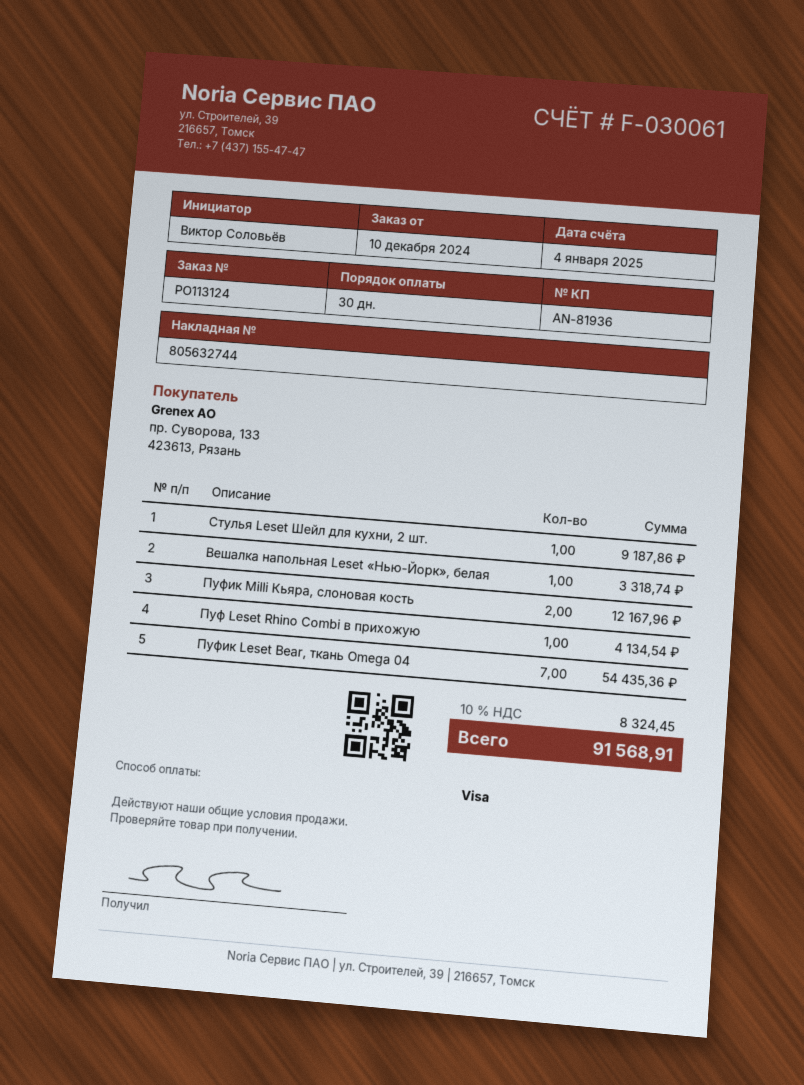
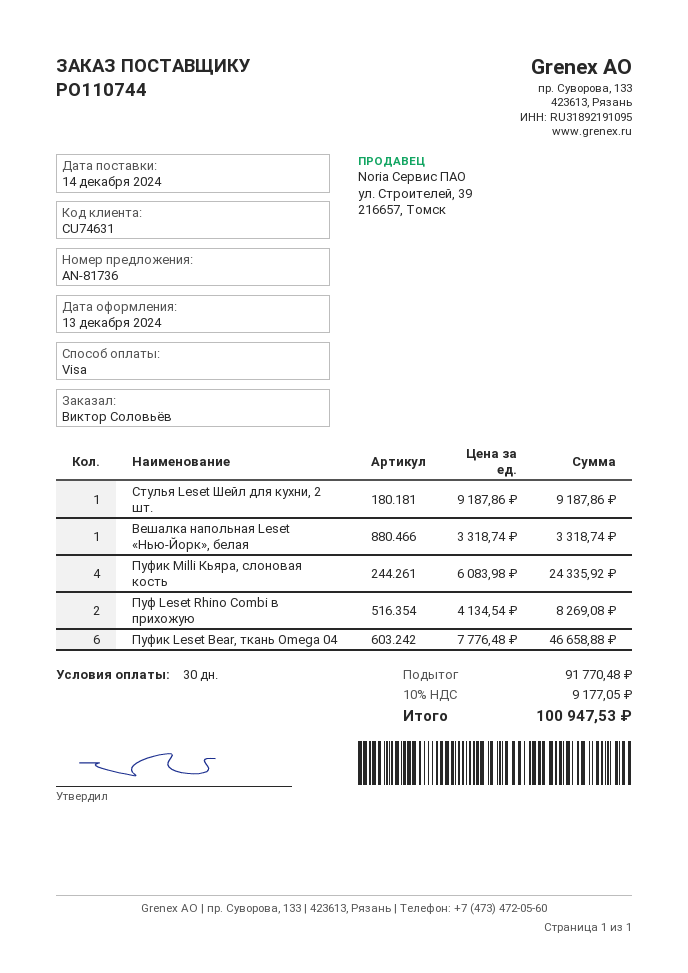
quote number: AN-81936 -> AN-81736
order number: PO113124 -> PO110744
order date: 2024-12-10 -> 2024-12-13
Пуфик Milli Кьяра, слоновая кость: 2 for 12167.96 -> 4 for 24335.92
Пуф Leset Rhino Combi в прихожую: 1 for 4134.54 -> 2 for 8269.08
Пуфик Leset Bear, ткань Omega 04: 7 for 54435.36 -> 6 for 46658.88
tax: 10% = 8324.45 -> 10% = 9177.05
total: 91568.91 -> 100947.53

